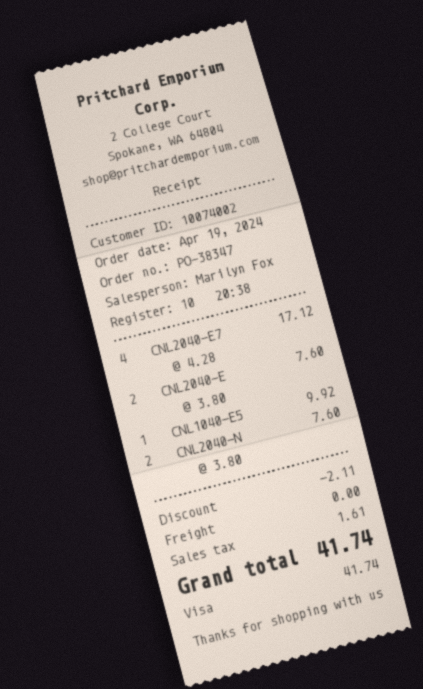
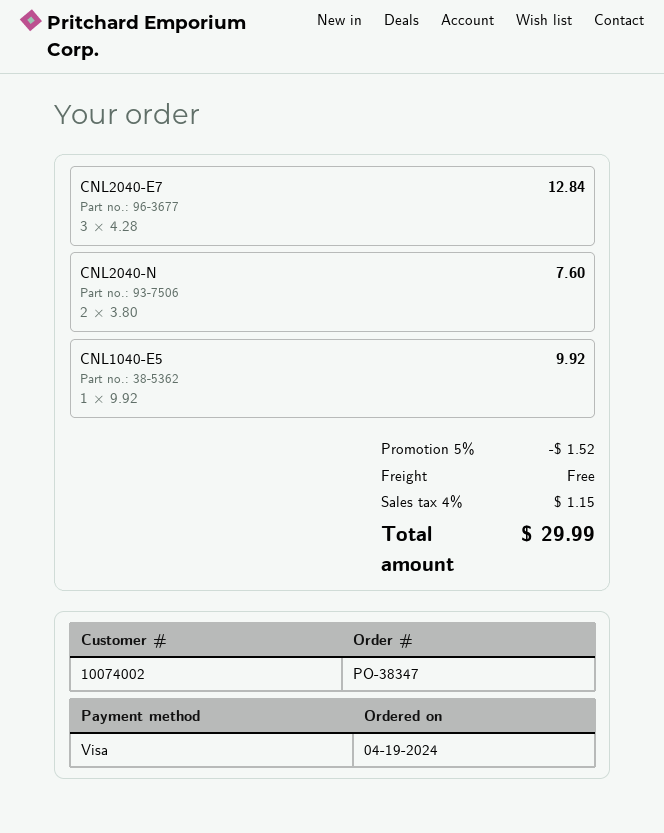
CNL2040-E7: 4 x 4.28 = 17.12 -> 3 x 4.28 = 12.84
CNL2040-E: 2 x 3.80 = 7.60 -> none
discount: 2.11 -> 1.52
tax: 1.61 -> 1.15
total: 41.74 -> 29.99

